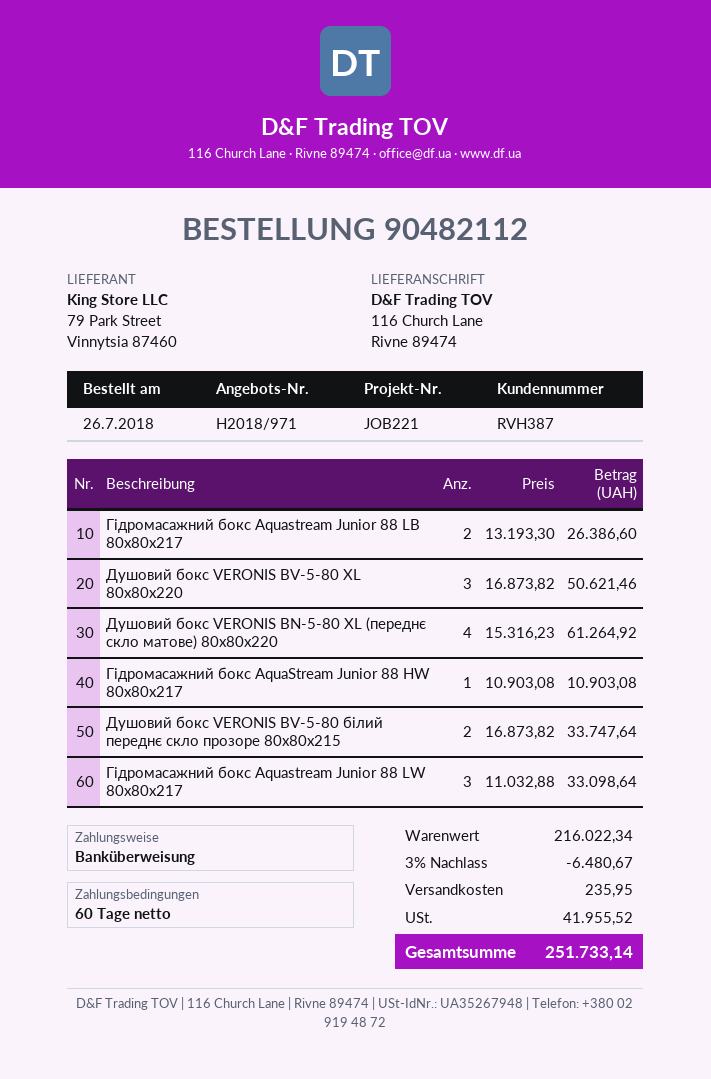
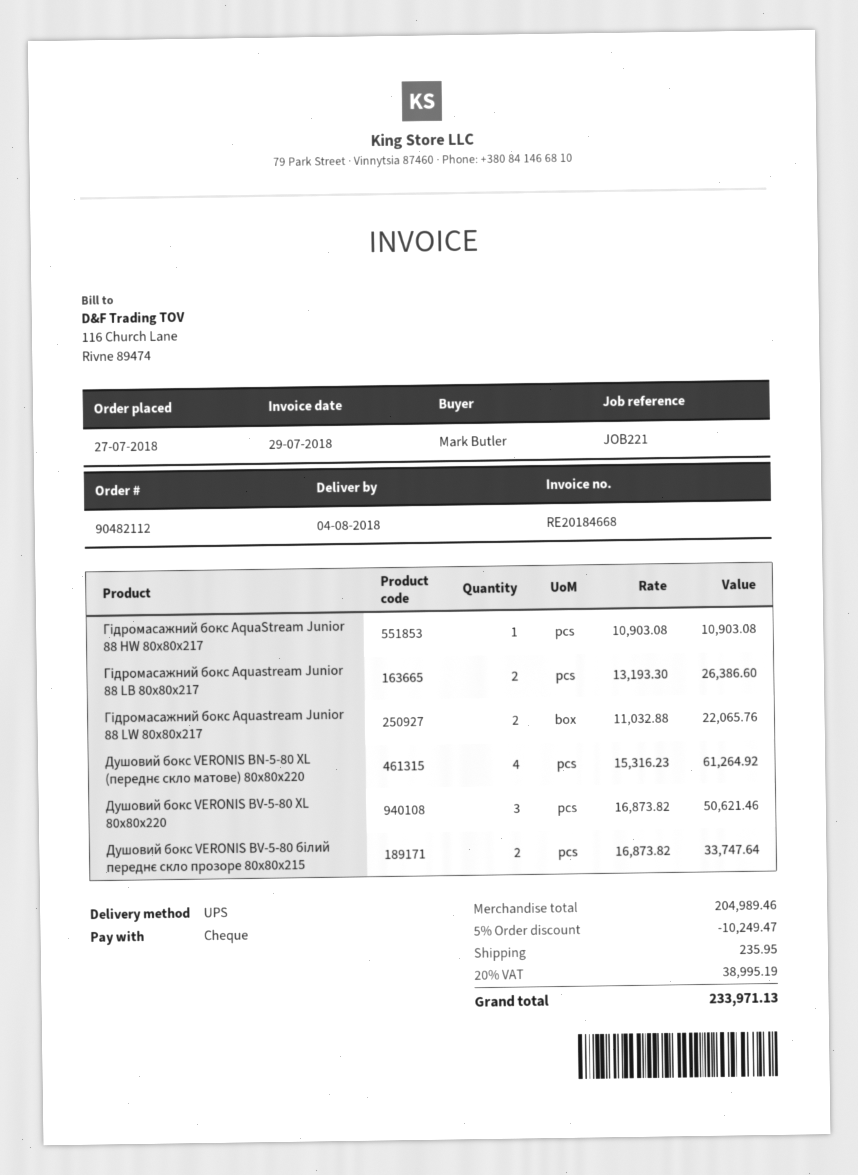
order date: 2018-07-26 -> 2018-07-27
payment method: bank transfer -> cheque
Гідромасажний бокс Aquastream Junior 88 LW 80х80х217: 3 x 11032.88 = 33098.64 -> 2 x 11032.88 = 22065.76
subtotal: 216022.34 -> 204989.46
discount: 3% = 6480.67 -> 5% = 10249.47
tax: 41955.52 -> 38995.19
total: 251733.14 -> 233971.13

